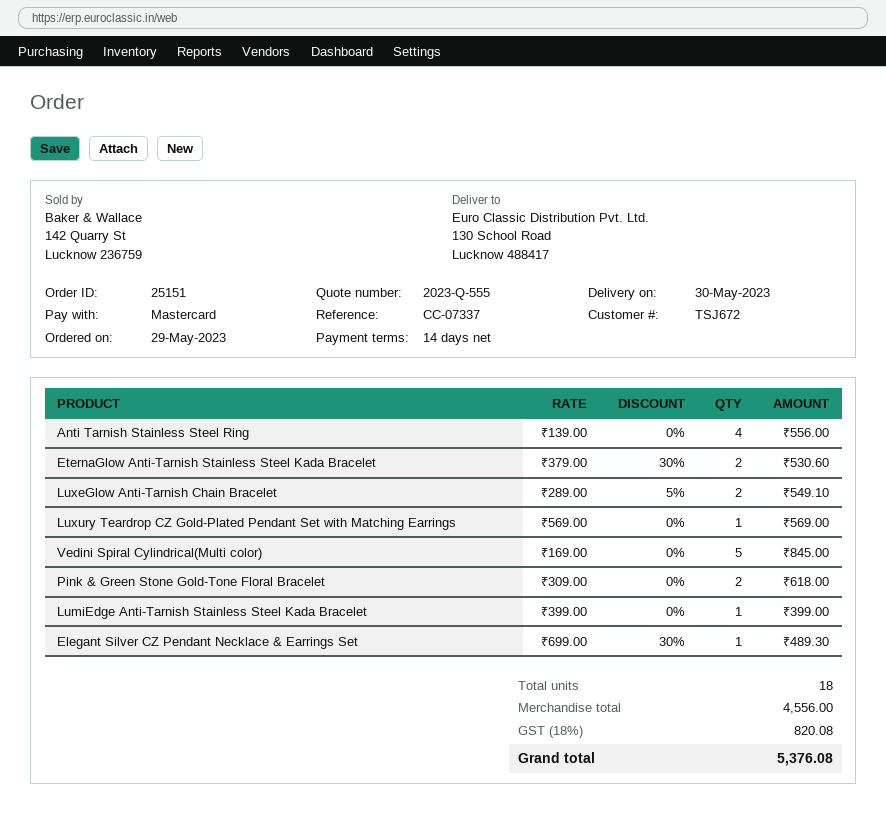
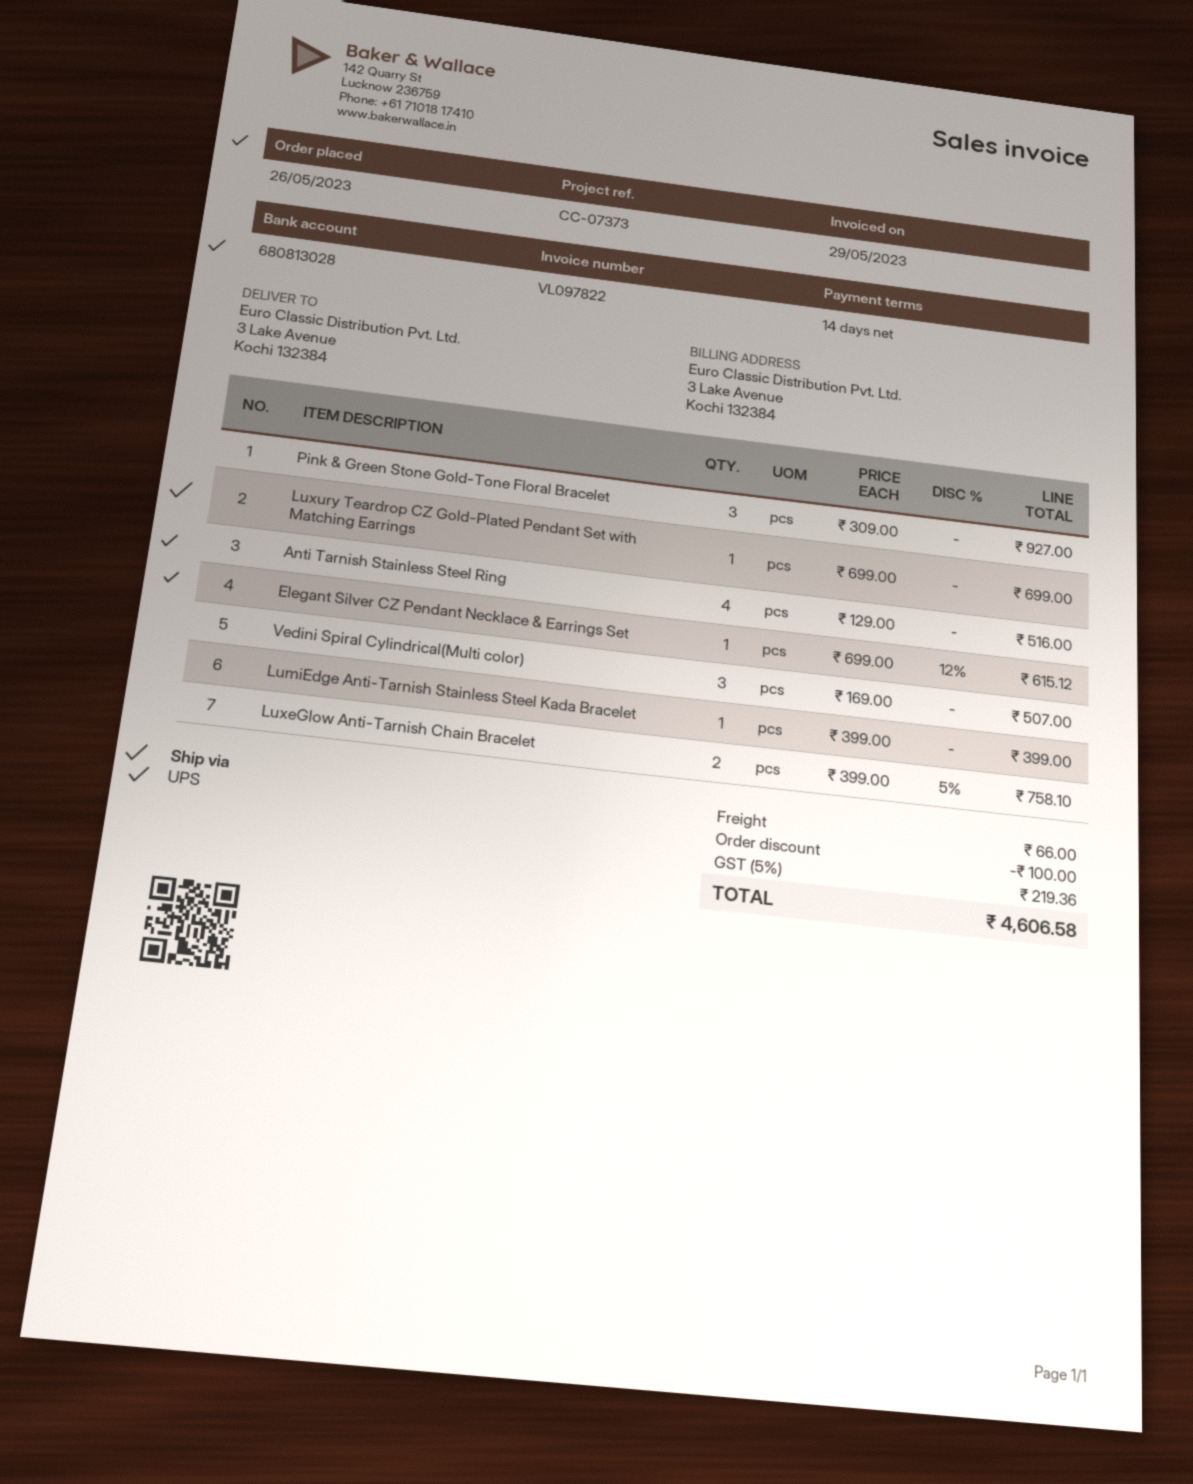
order date: 2023-05-29 -> 2023-05-26
reference: CC-07337 -> CC-07373
ship to: 130 School Road, Lucknow 488417 -> 3 Lake Avenue, Kochi 132384
Anti Tarnish Stainless Steel Ring: 4 x 139.00 = 556.00 -> 4 x 129.00 = 516.00
EternaGlow Anti-Tarnish Stainless Steel Kada Bracelet: 2 x 379.00 - 30% = 530.60 -> none
LuxeGlow Anti-Tarnish Chain Bracelet: 2 x 289.00 - 5% = 549.10 -> 2 x 399.00 - 5% = 758.10
Luxury Teardrop CZ Gold-Plated Pendant Set with Matching Earrings: 1 x 569.00 = 569.00 -> 1 x 699.00 = 699.00
Vedini Spiral Cylindrical(Multi color): 5 x 169.00 = 845.00 -> 3 x 169.00 = 507.00
Pink & Green Stone Gold-Tone Floral Bracelet: 2 x 309.00 = 618.00 -> 3 x 309.00 = 927.00
Elegant Silver CZ Pendant Necklace & Earrings Set: 1 x 699.00 - 30% = 489.30 -> 1 x 699.00 - 12% = 615.12
discount: none -> 100.00
shipping: none -> 66.00
tax: 18% = 820.08 -> 5% = 219.36
total: 5376.08 -> 4606.58

